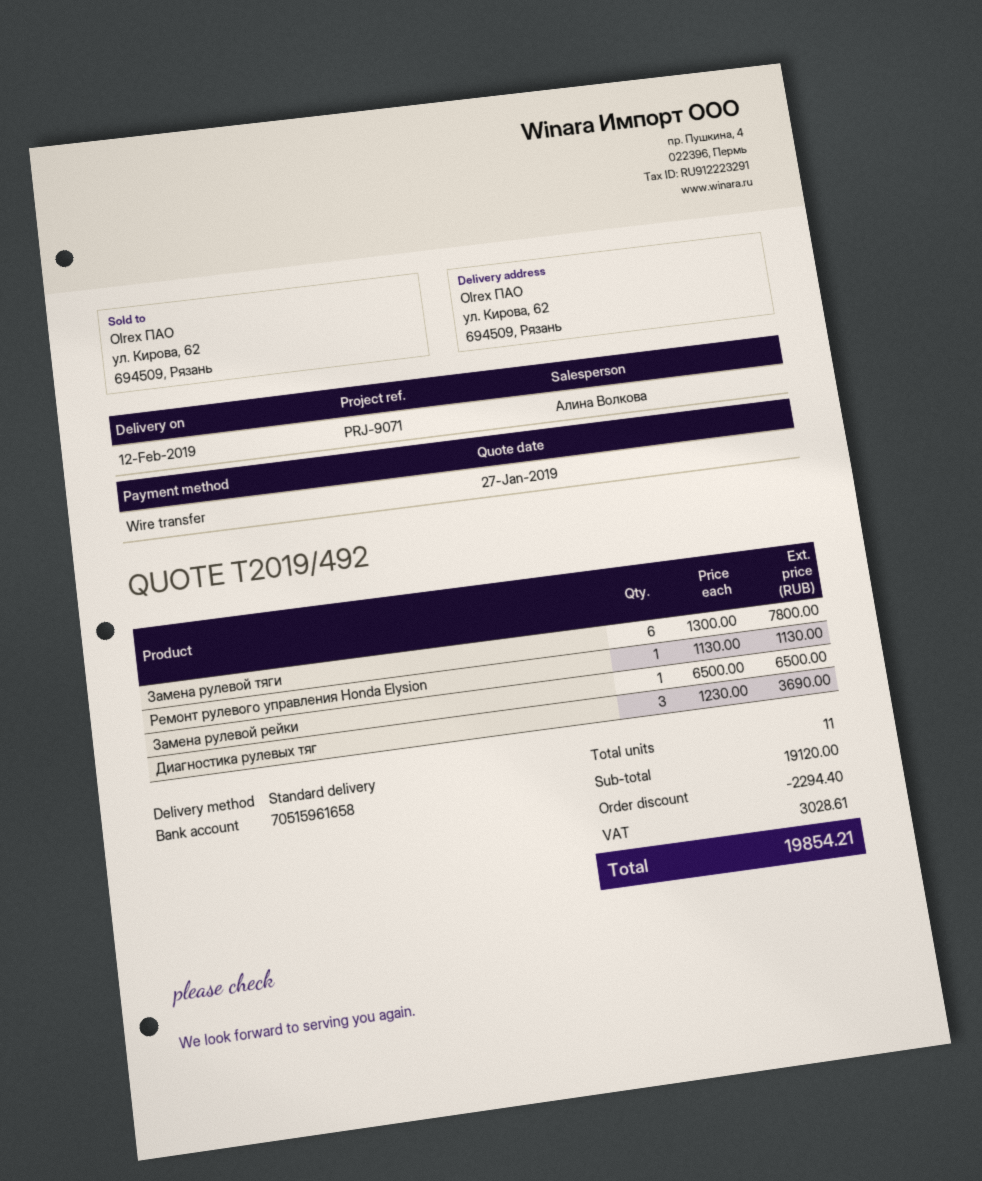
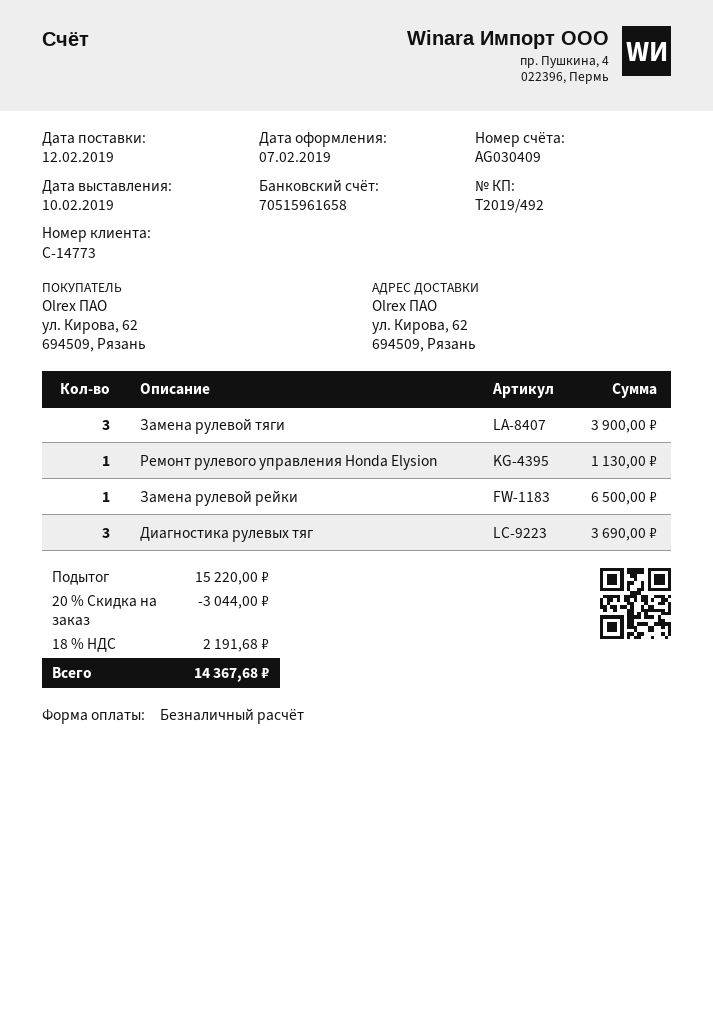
Замена рулевой тяги: 6 for 7800.00 -> 3 for 3900.00
subtotal: 19120.00 -> 15220.00
discount: 2294.40 -> 3044.00
tax: 3028.61 -> 2191.68
total: 19854.21 -> 14367.68

